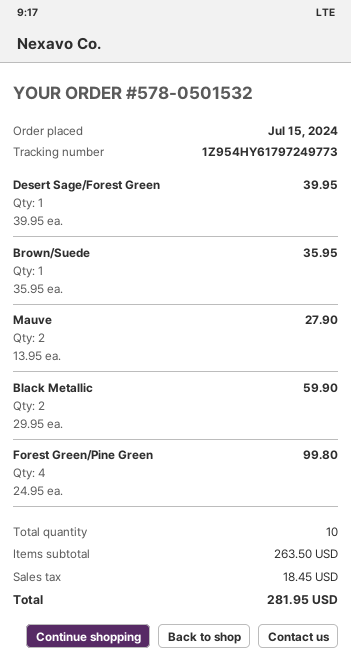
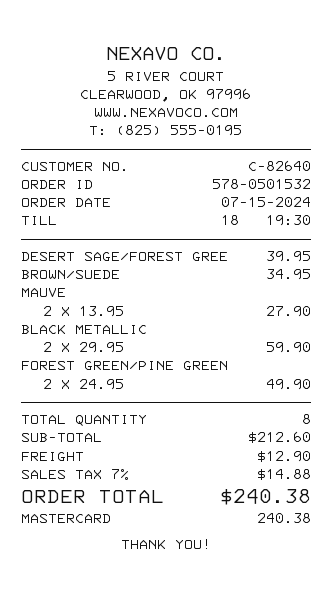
Brown/Suede: 1 x 35.95 = 35.95 -> 1 x 34.95 = 34.95
Forest Green/Pine Green: 4 x 24.95 = 99.80 -> 2 x 24.95 = 49.90
total quantity: 10 -> 8
subtotal: 263.50 -> 212.60
shipping: none -> 12.90
tax: 18.45 -> 14.88
total: 281.95 -> 240.38

